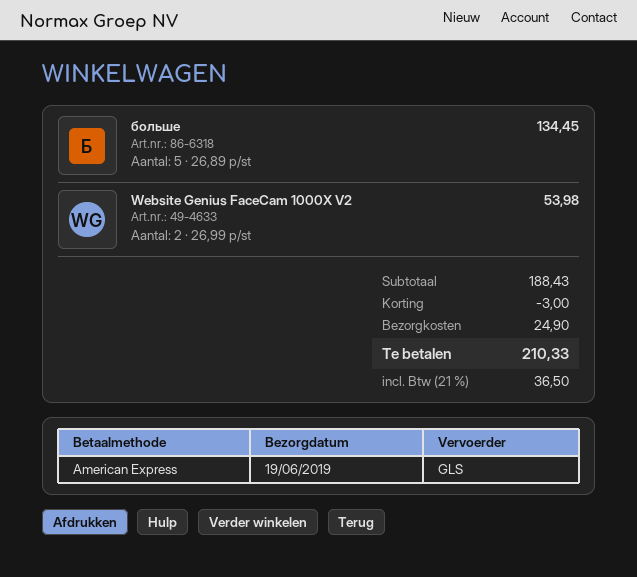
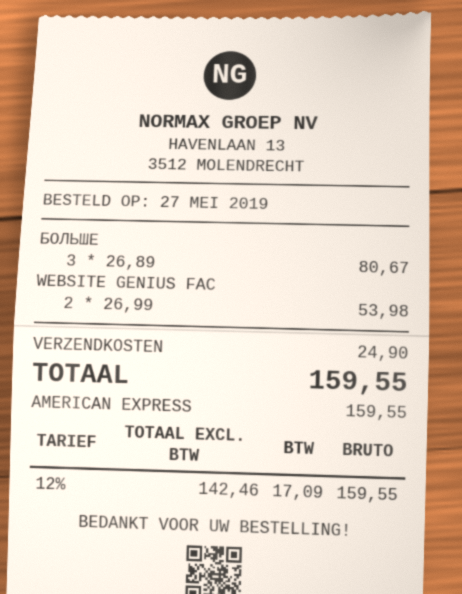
больше: 5 x 26.89 = 134.45 -> 3 x 26.89 = 80.67
discount: 3.00 -> none
tax: 21% = 36.50 -> 12% = 17.09
total: 210.33 -> 159.55

